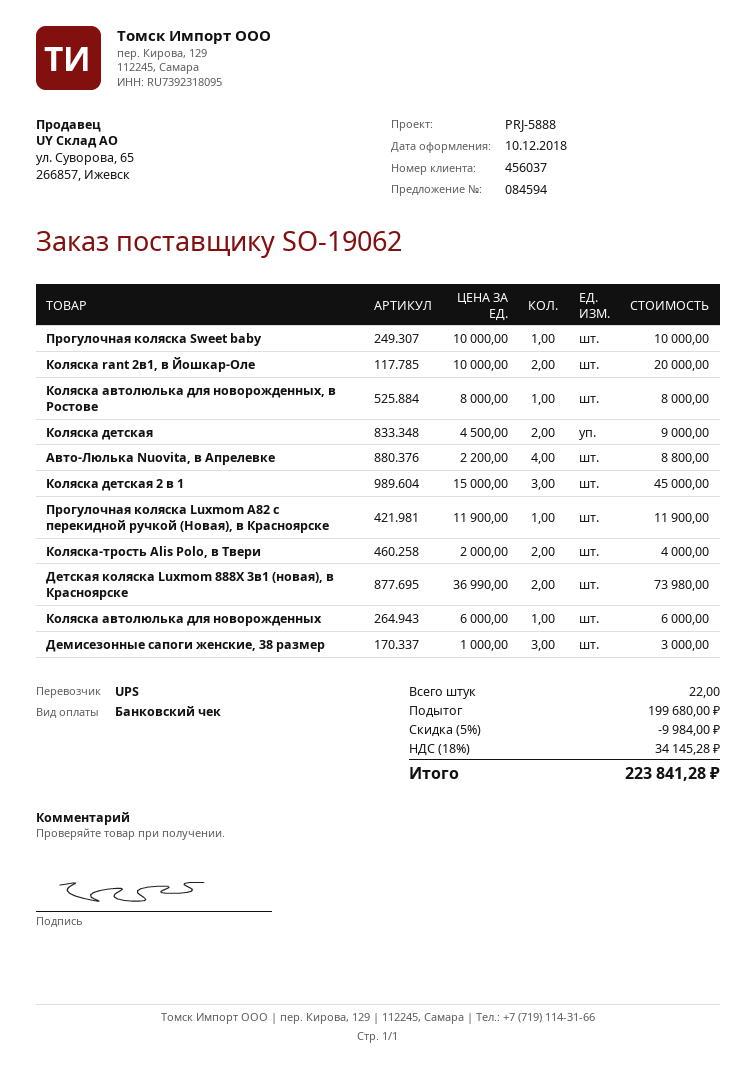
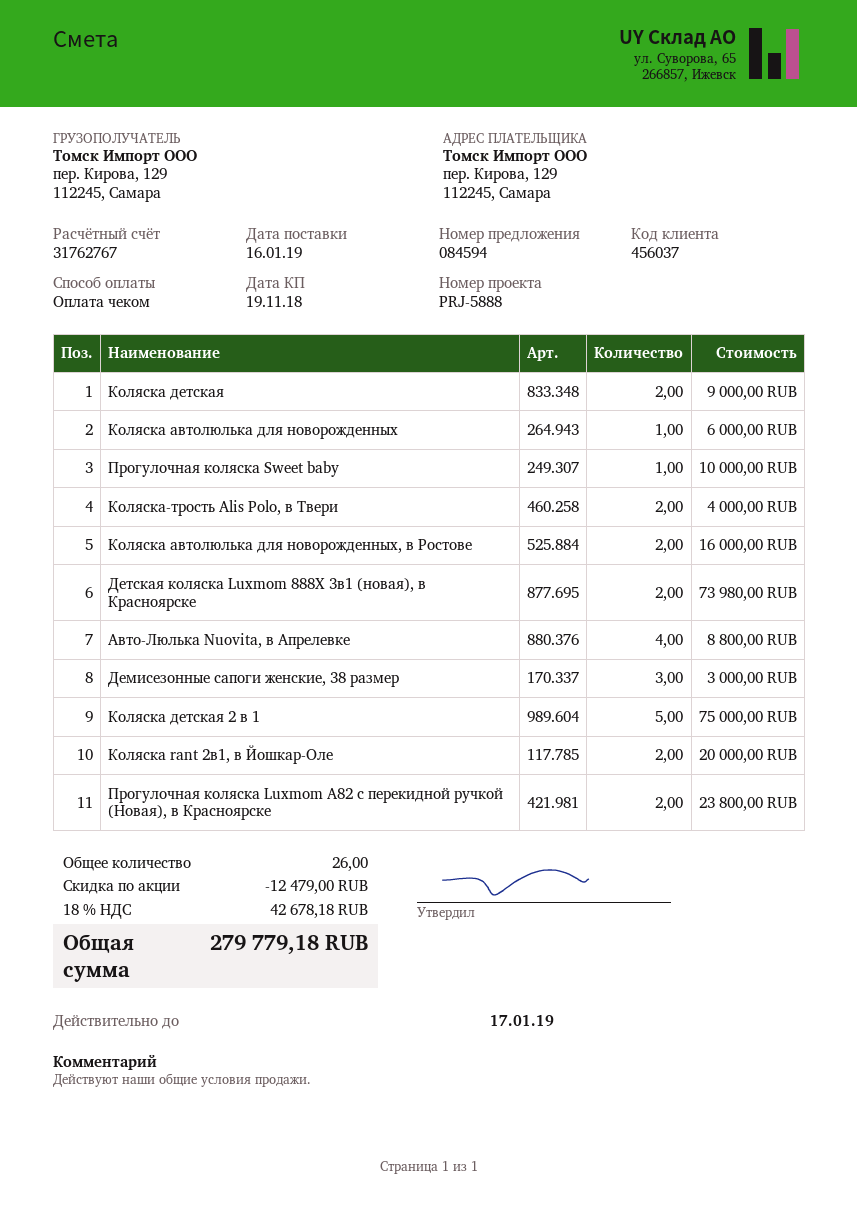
Коляска автолюлька для новорожденных, в Ростове: 1 for 8000.00 -> 2 for 16000.00
Коляска детская 2 в 1: 3 for 45000.00 -> 5 for 75000.00
Прогулочная коляска Luxmom A82 с перекидной ручкой (Новая), в Красноярске: 1 for 11900.00 -> 2 for 23800.00
total quantity: 22 -> 26
discount: 9984.00 -> 12479.00
tax: 18% = 34145.28 -> 18% = 42678.18
total: 223841.28 -> 279779.18

